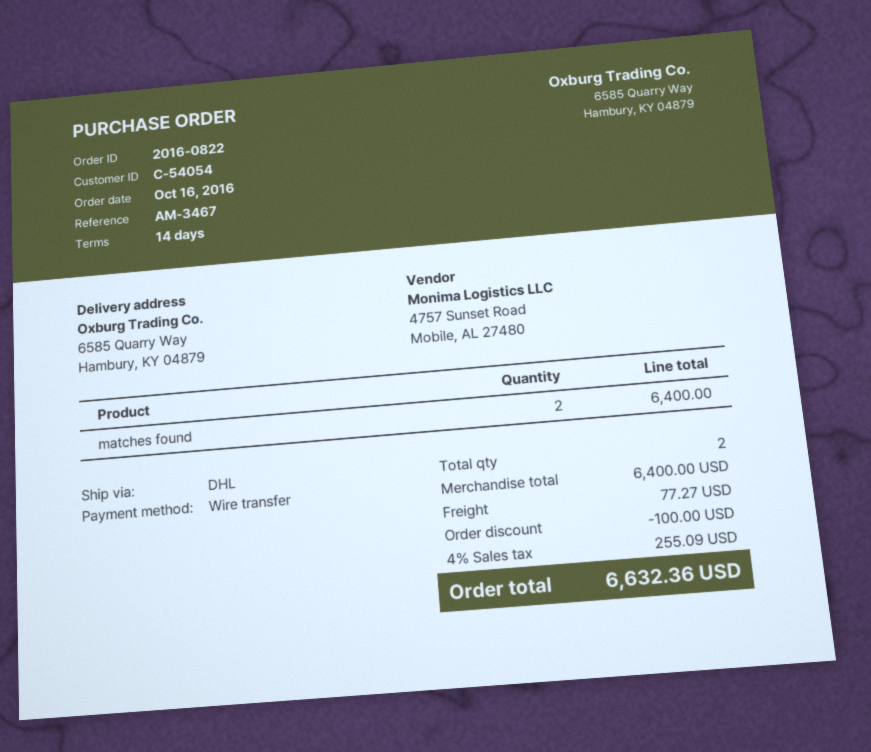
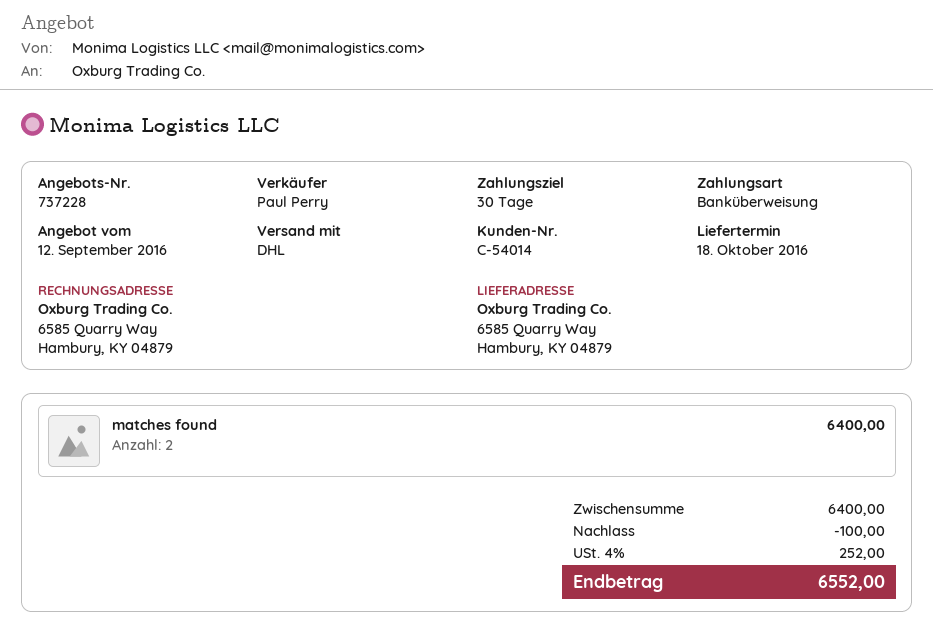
payment terms: 14 days -> 30 days
customer number: C-54054 -> C-54014
shipping: 77.27 -> none
tax: 4% = 255.09 -> 4% = 252.00
total: 6632.36 -> 6552.00

